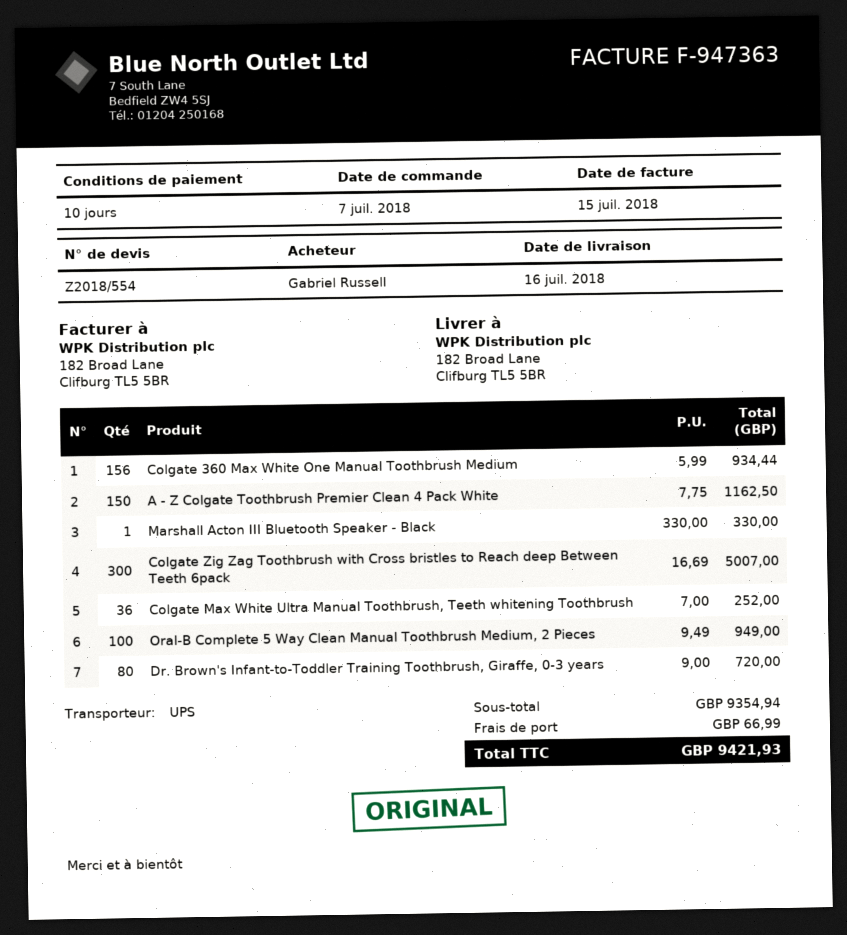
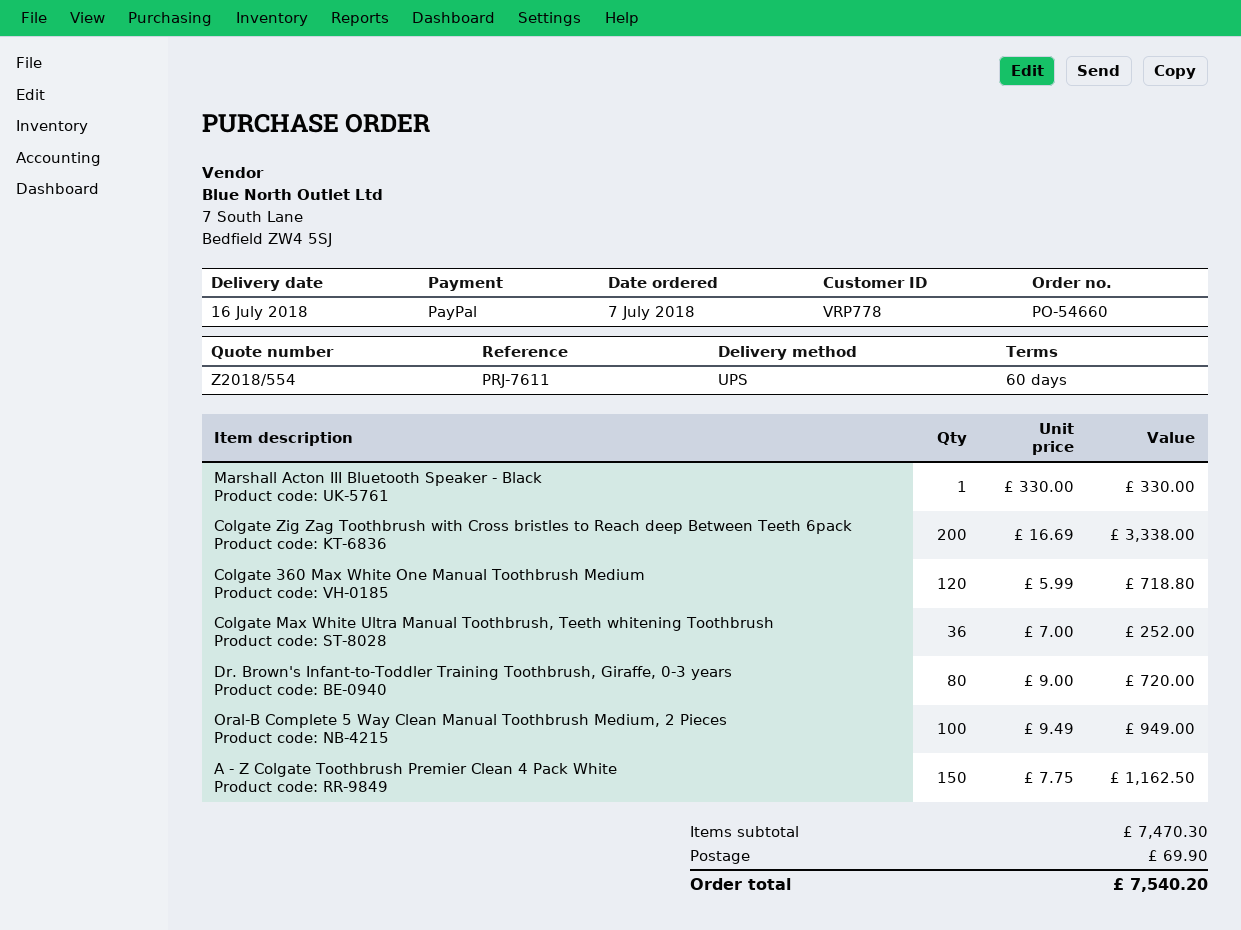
payment terms: 10 days -> 60 days
Colgate 360 Max White One Manual Toothbrush Medium: 156 x 5.99 = 934.44 -> 120 x 5.99 = 718.80
Colgate Zig Zag Toothbrush with Cross bristles to Reach deep Between Teeth 6pack: 300 x 16.69 = 5007.00 -> 200 x 16.69 = 3338.00
subtotal: 9354.94 -> 7470.30
shipping: 66.99 -> 69.90
total: 9421.93 -> 7540.20

